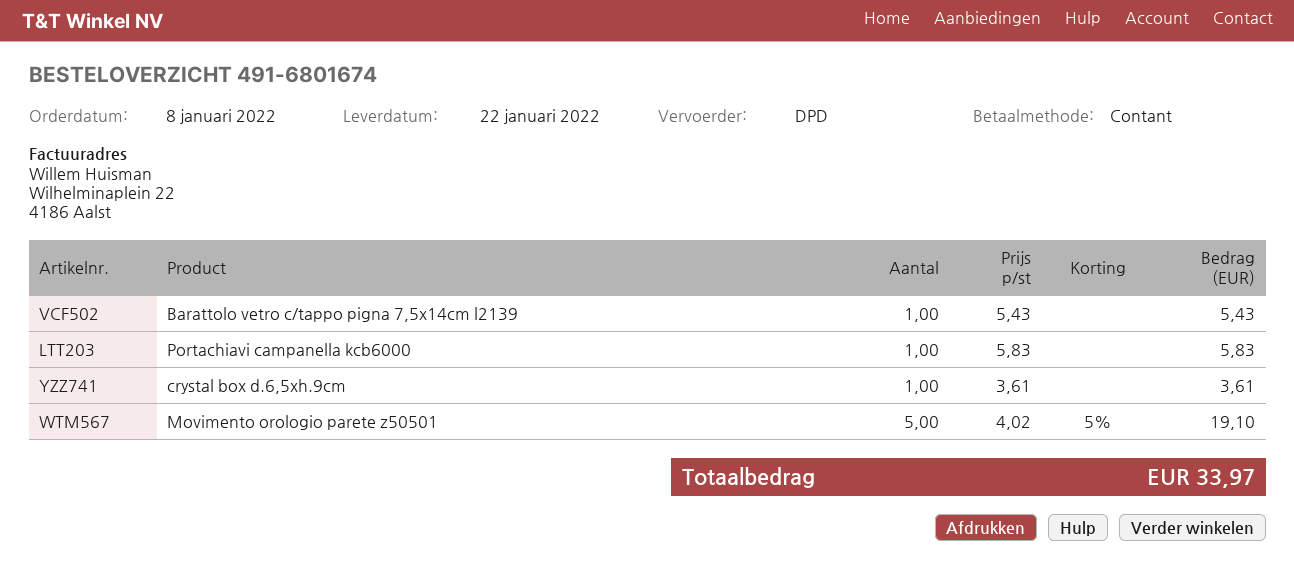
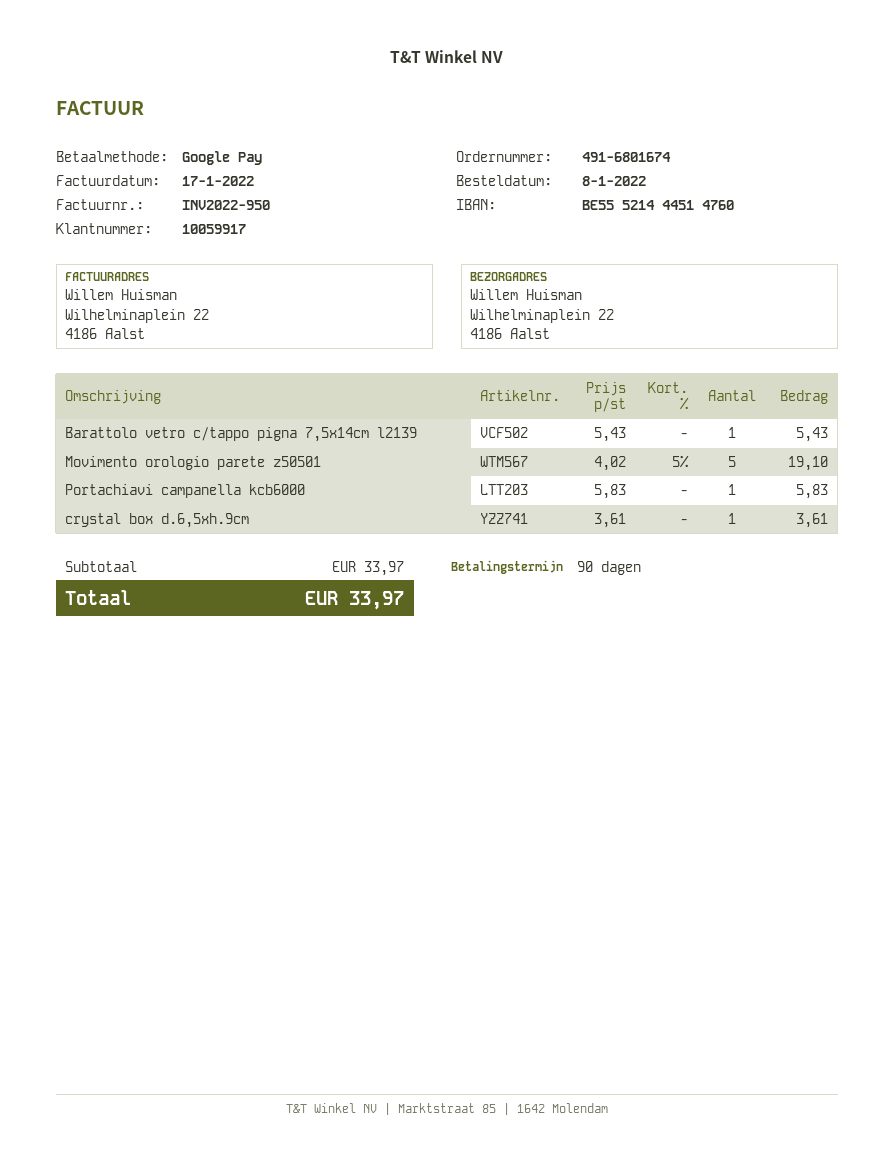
payment method: cash -> Google Pay

